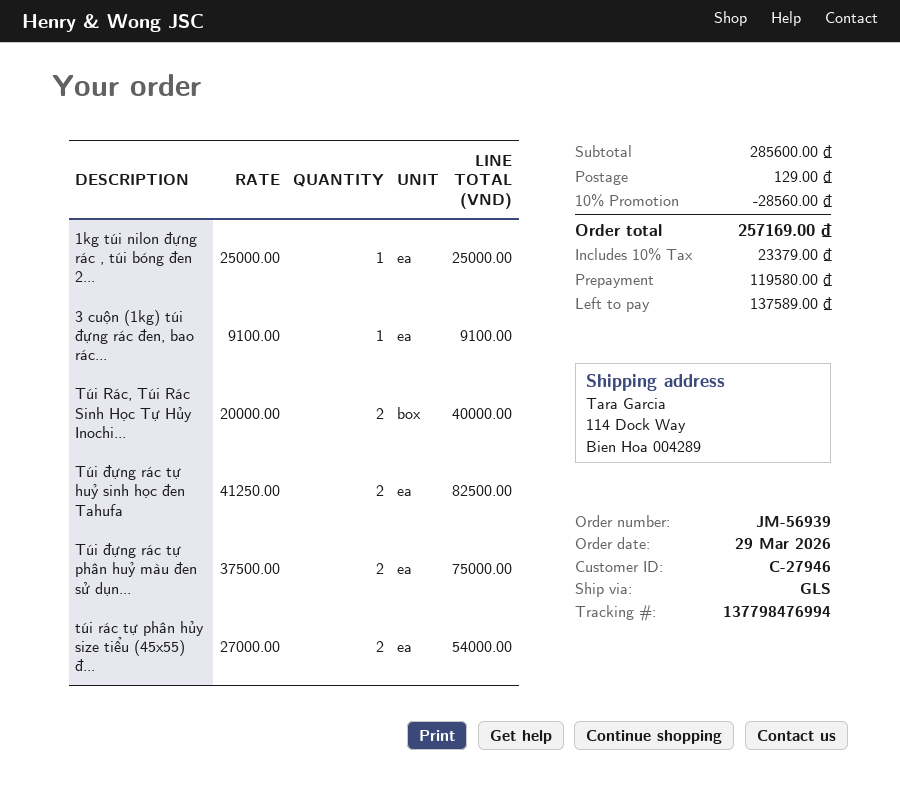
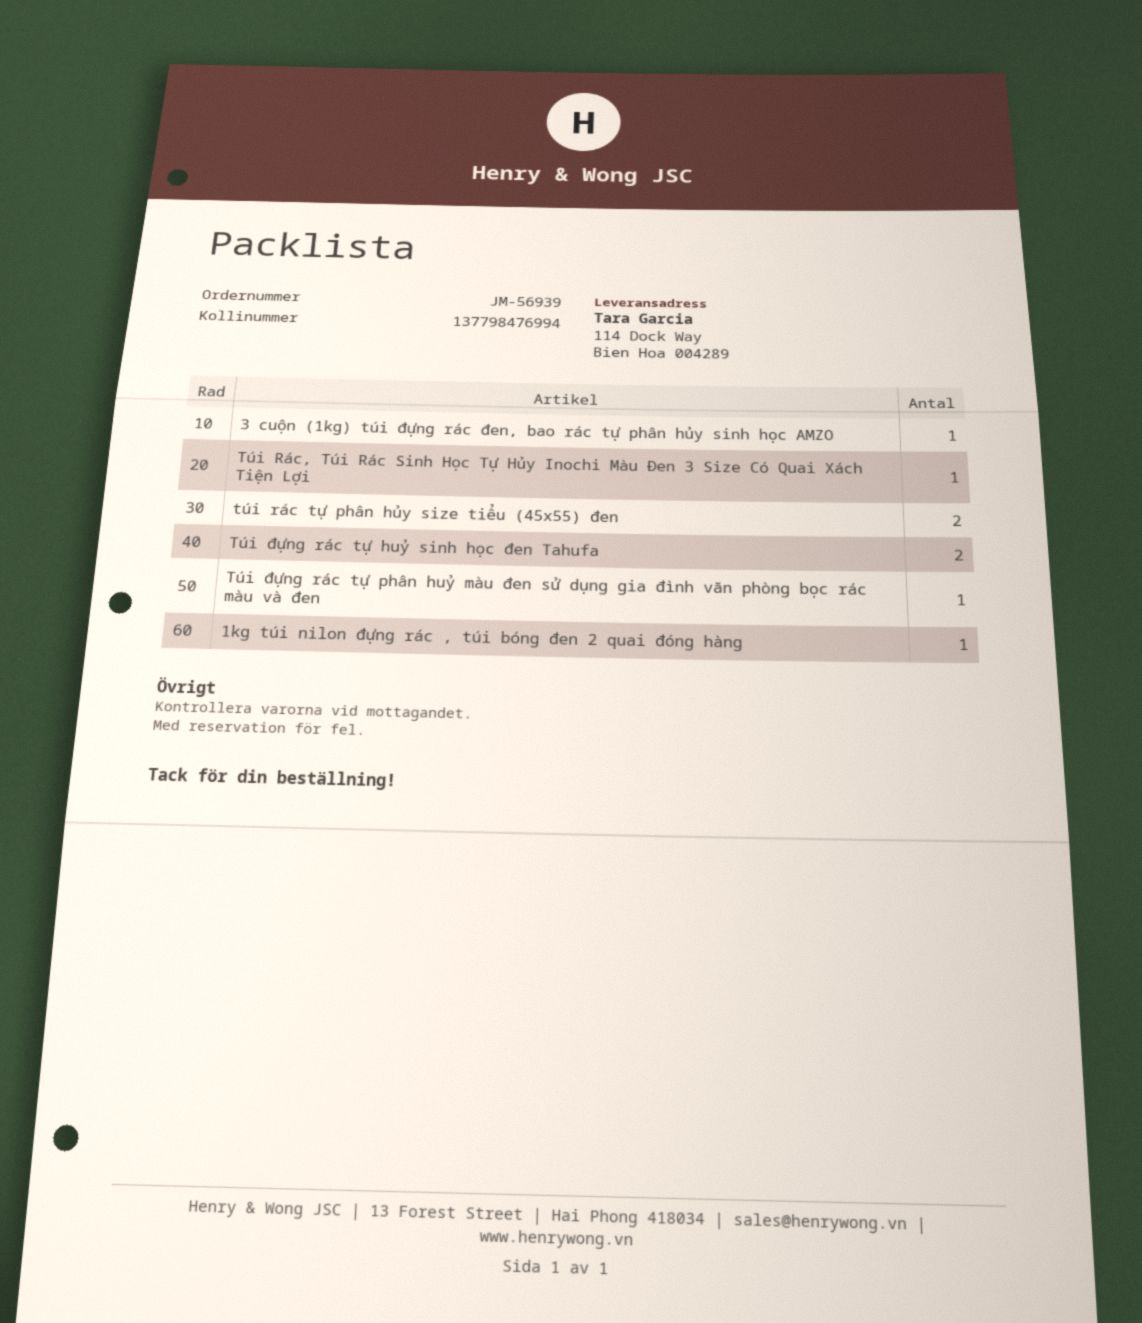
Túi Rác, Túi Rác Sinh Học Tự Hủy Inochi...: 2 -> 1
Túi đựng rác tự phân huỷ màu đen sử dụn...: 2 -> 1

